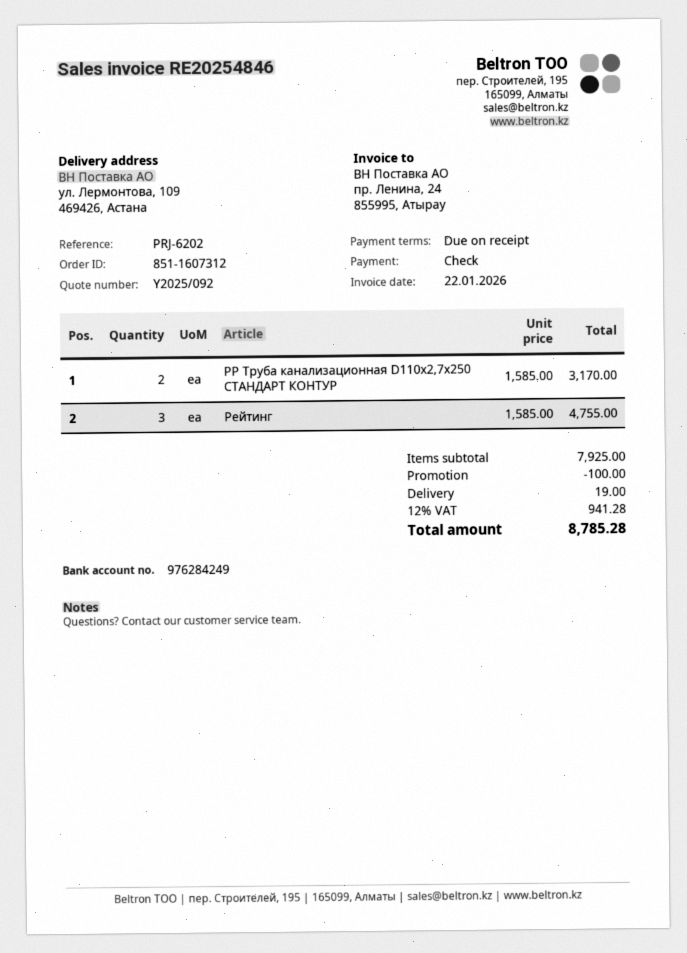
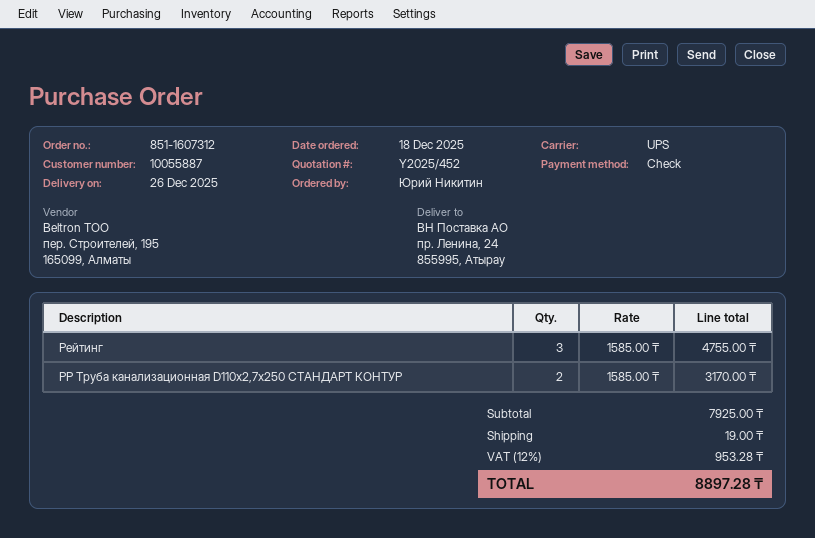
quote number: Y2025/092 -> Y2025/452
ship to: ул. Лермонтова, 109, 469426, Астана -> пр. Ленина, 24, 855995, Атырау
discount: 100.00 -> none
tax: 12% = 941.28 -> 12% = 953.28
total: 8785.28 -> 8897.28

